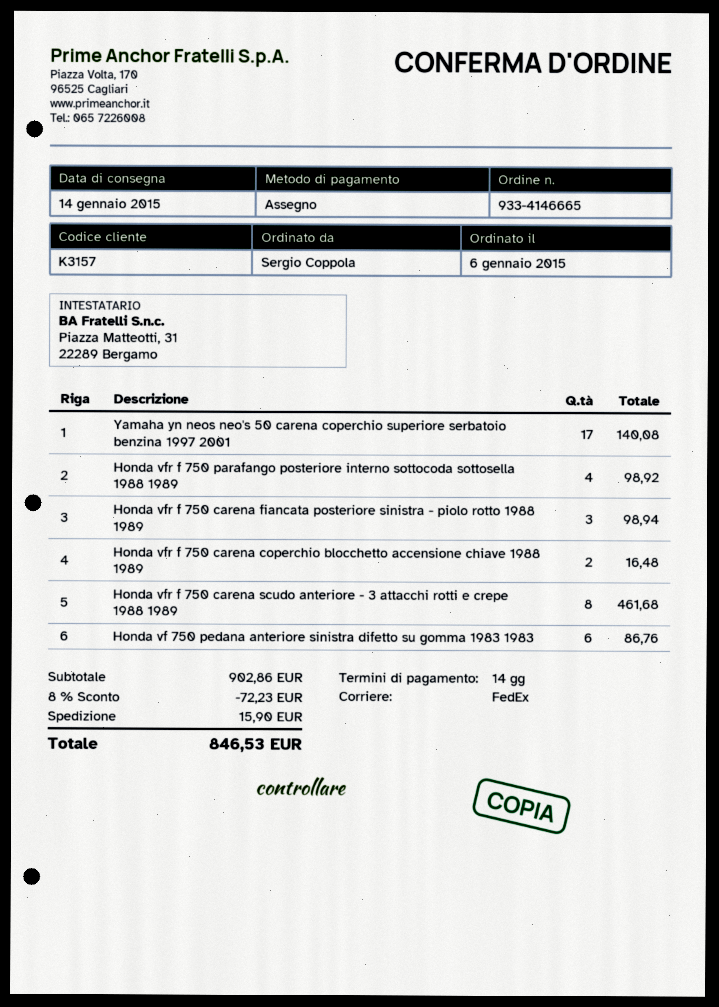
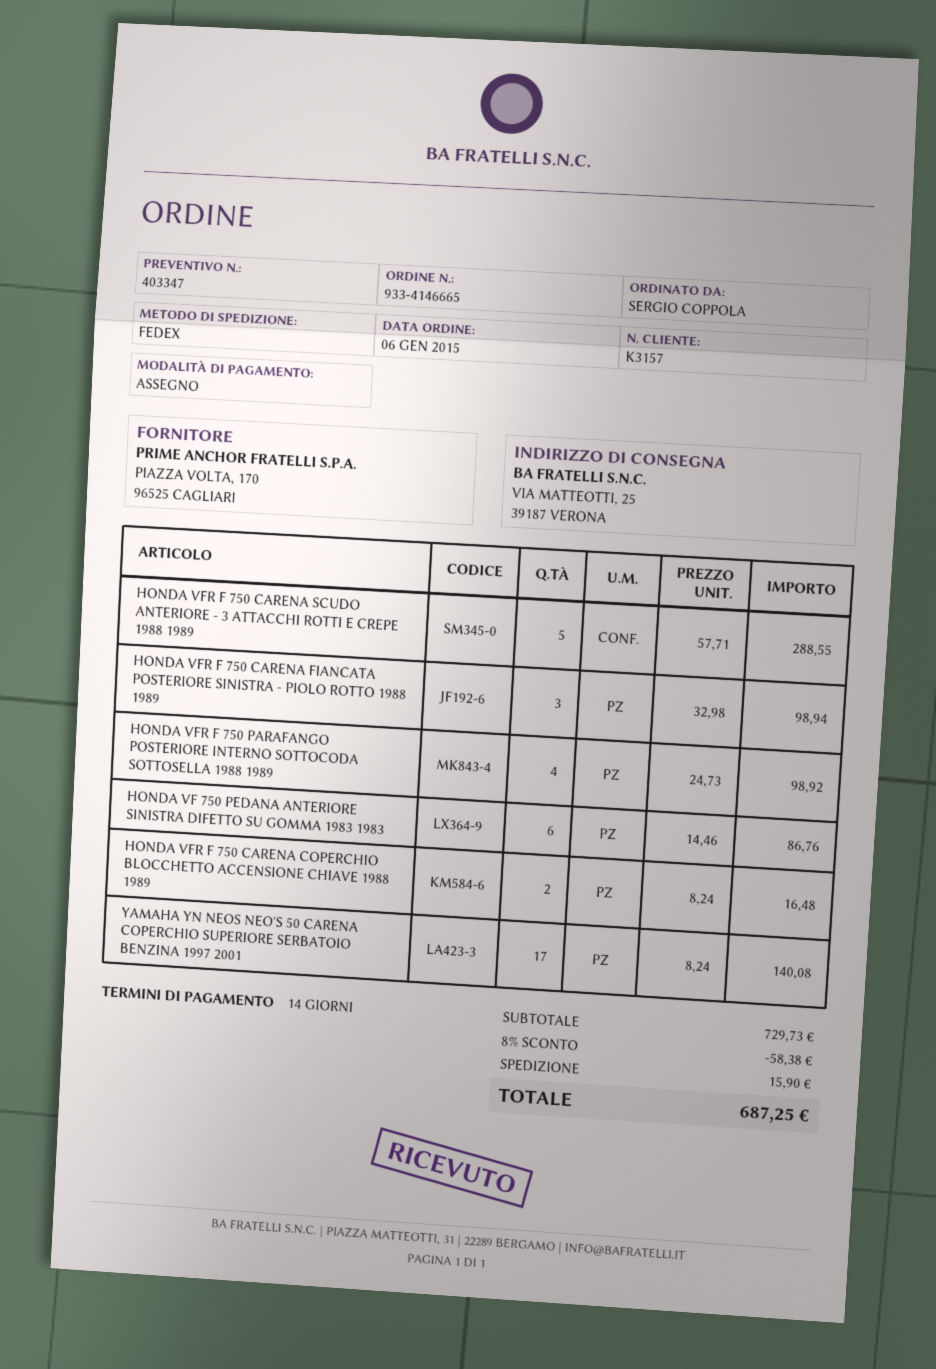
Honda vfr f 750 carena scudo anteriore - 3 attacchi rotti e crepe 1988 1989: 8 for 461.68 -> 5 for 288.55
subtotal: 902.86 -> 729.73
discount: 8% = 72.23 -> 8% = 58.38
total: 846.53 -> 687.25

